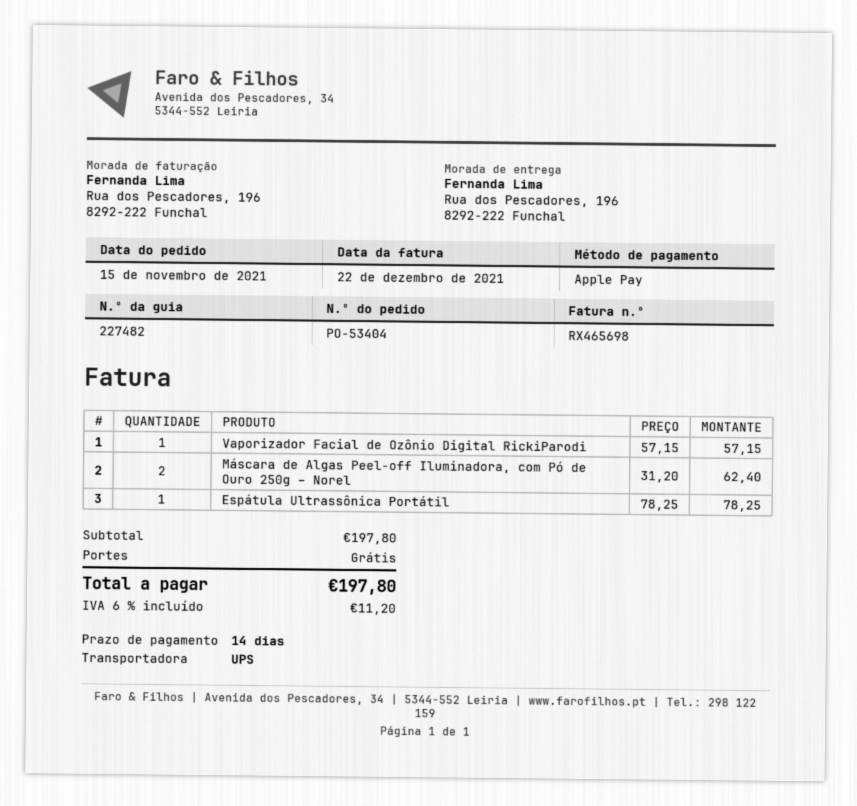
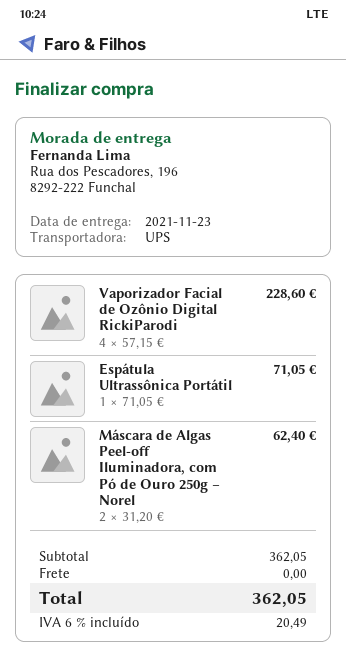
Vaporizador Facial de Ozônio Digital RickiParodi: 1 x 57.15 = 57.15 -> 4 x 57.15 = 228.60
Espátula Ultrassônica Portátil: 1 x 78.25 = 78.25 -> 1 x 71.05 = 71.05
subtotal: 197.80 -> 362.05
tax: 6% = 11.20 -> 6% = 20.49
total: 197.80 -> 362.05

